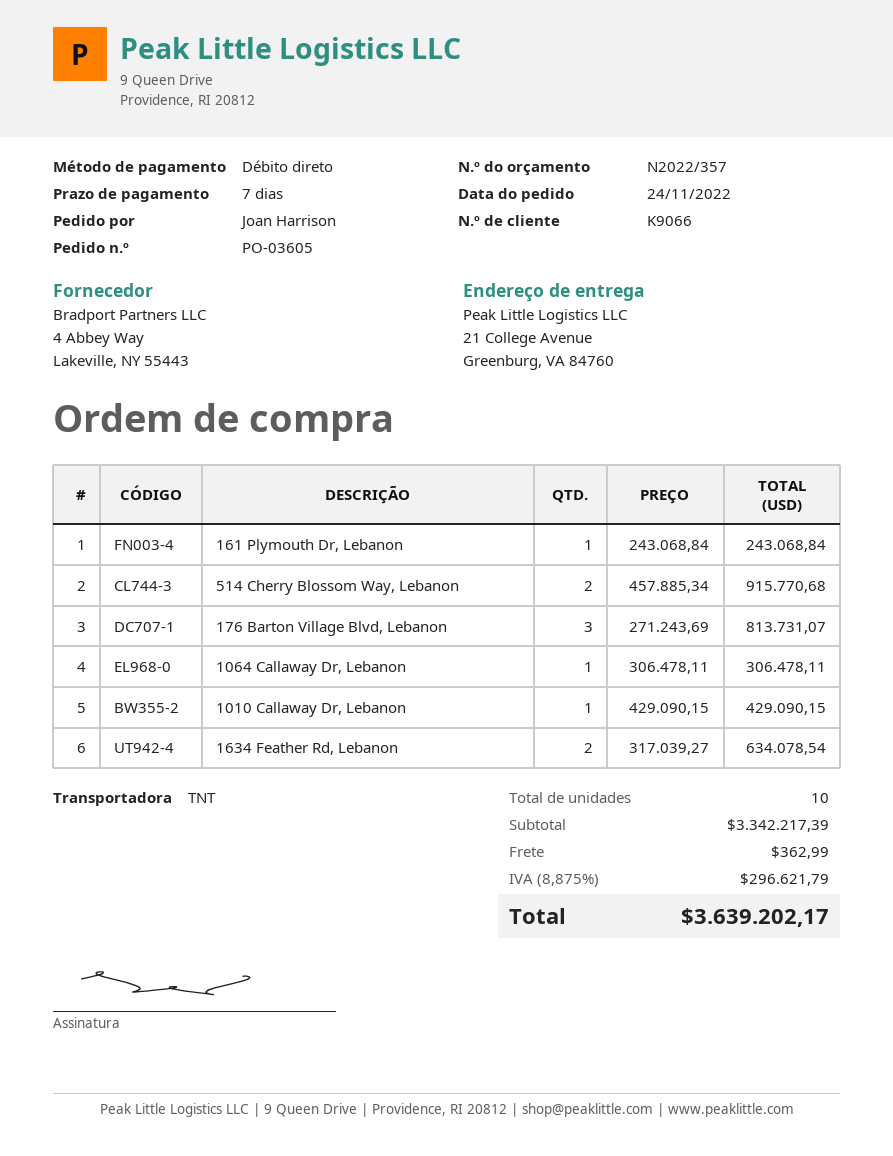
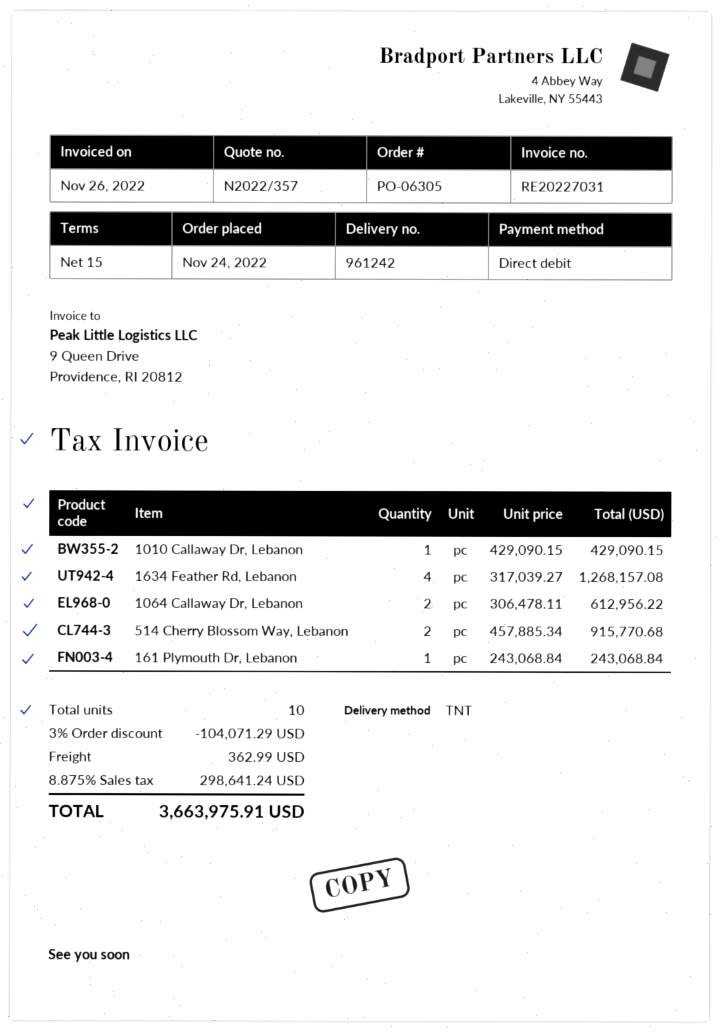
order number: PO-03605 -> PO-06305
payment terms: 7 days -> 15 days
176 Barton Village Blvd, Lebanon: 3 x 271243.69 = 813731.07 -> none
1064 Callaway Dr, Lebanon: 1 x 306478.11 = 306478.11 -> 2 x 306478.11 = 612956.22
1634 Feather Rd, Lebanon: 2 x 317039.27 = 634078.54 -> 4 x 317039.27 = 1268157.08
discount: none -> 3% = 104071.29
tax: 8.875% = 296621.79 -> 8.875% = 298641.24
total: 3639202.17 -> 3663975.91

